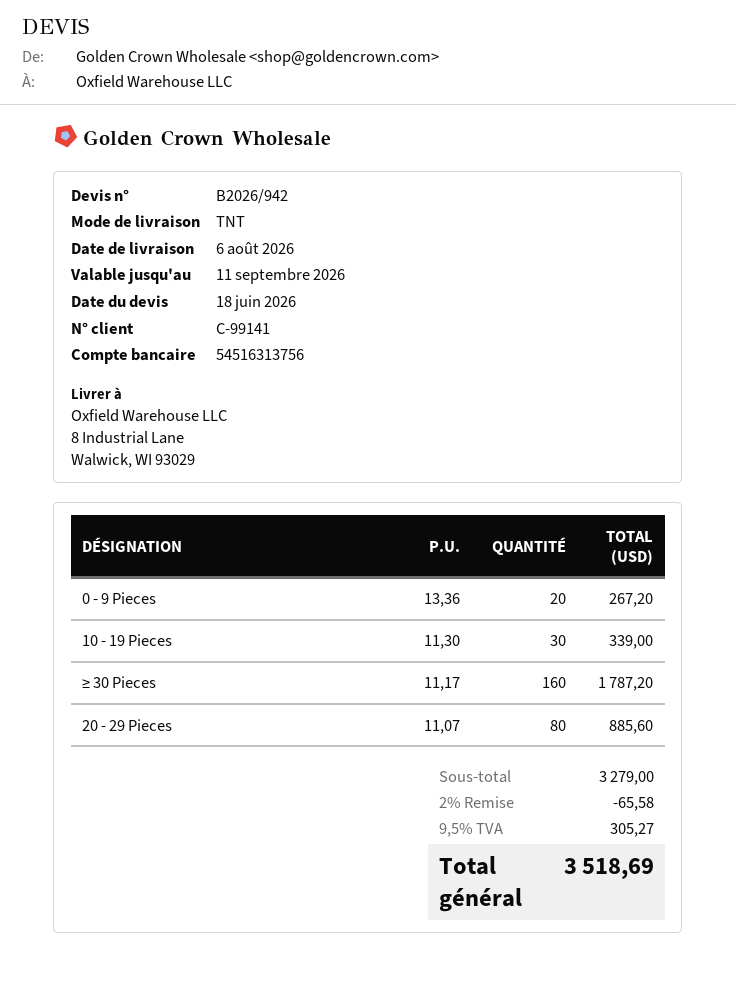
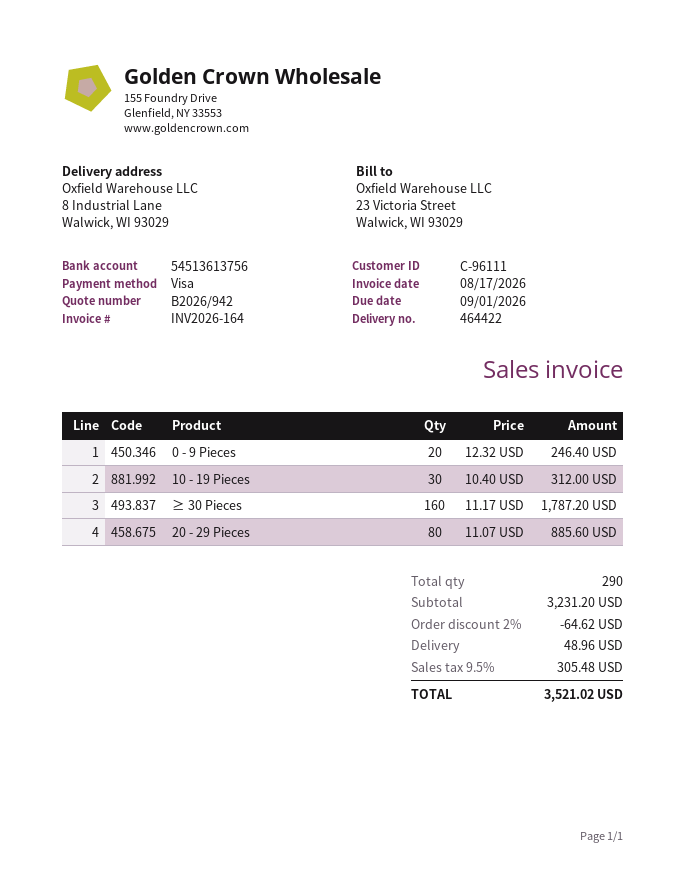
customer number: C-99141 -> C-96111
bank account: 54516313756 -> 54513613756
0 - 9 Pieces: 20 x 13.36 = 267.20 -> 20 x 12.32 = 246.40
10 - 19 Pieces: 30 x 11.30 = 339.00 -> 30 x 10.40 = 312.00
subtotal: 3279.00 -> 3231.20
discount: 2% = 65.58 -> 2% = 64.62
shipping: none -> 48.96
tax: 9.5% = 305.27 -> 9.5% = 305.48
total: 3518.69 -> 3521.02

